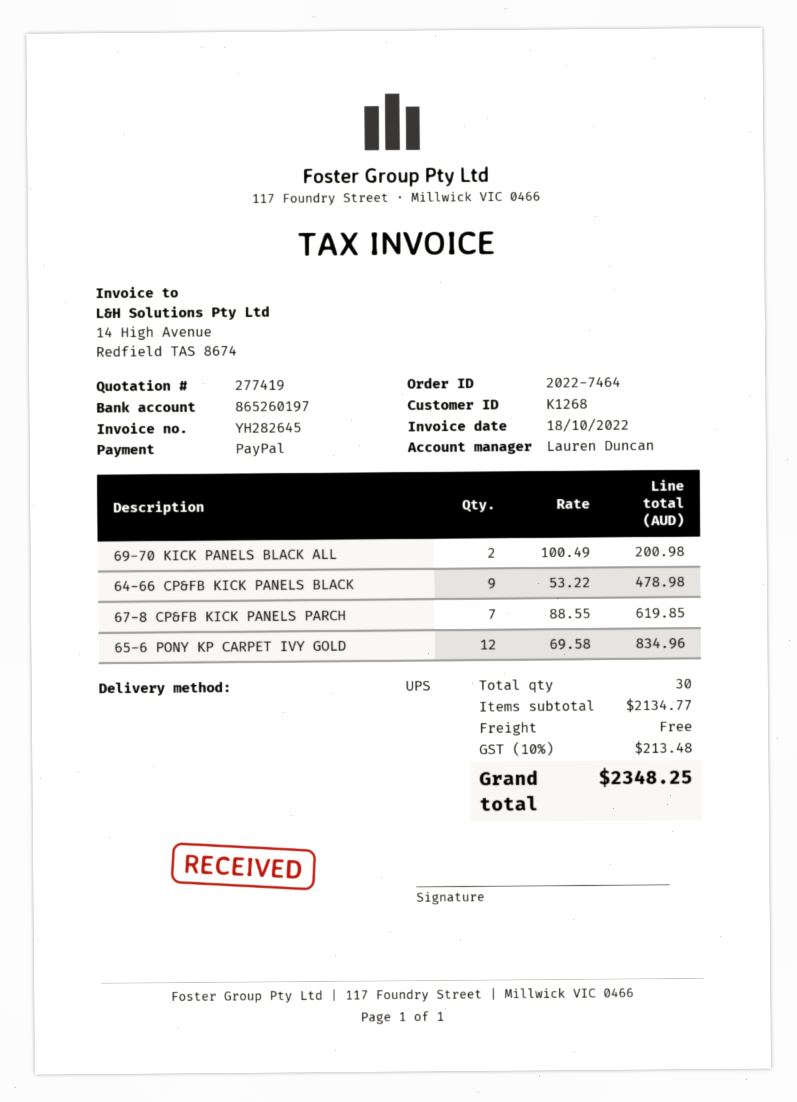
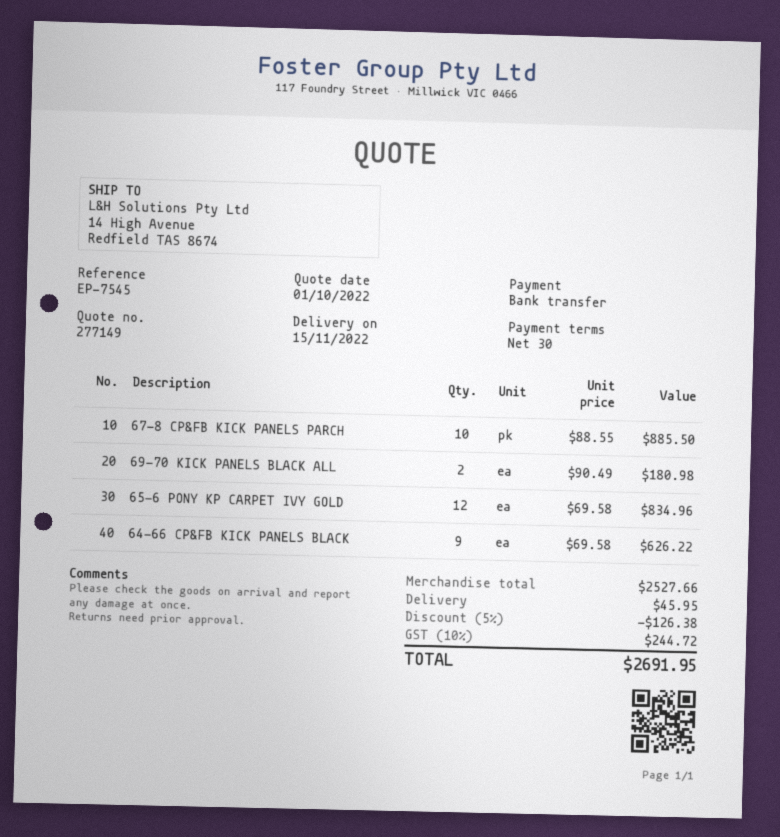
quote number: 277419 -> 277149
payment method: PayPal -> bank transfer
69-70 KICK PANELS BLACK ALL: 2 x 100.49 = 200.98 -> 2 x 90.49 = 180.98
64-66 CP&FB KICK PANELS BLACK: 9 x 53.22 = 478.98 -> 9 x 69.58 = 626.22
67-8 CP&FB KICK PANELS PARCH: 7 x 88.55 = 619.85 -> 10 x 88.55 = 885.50
subtotal: 2134.77 -> 2527.66
discount: none -> 5% = 126.38
shipping: 0.00 -> 45.95
tax: 10% = 213.48 -> 10% = 244.72
total: 2348.25 -> 2691.95

